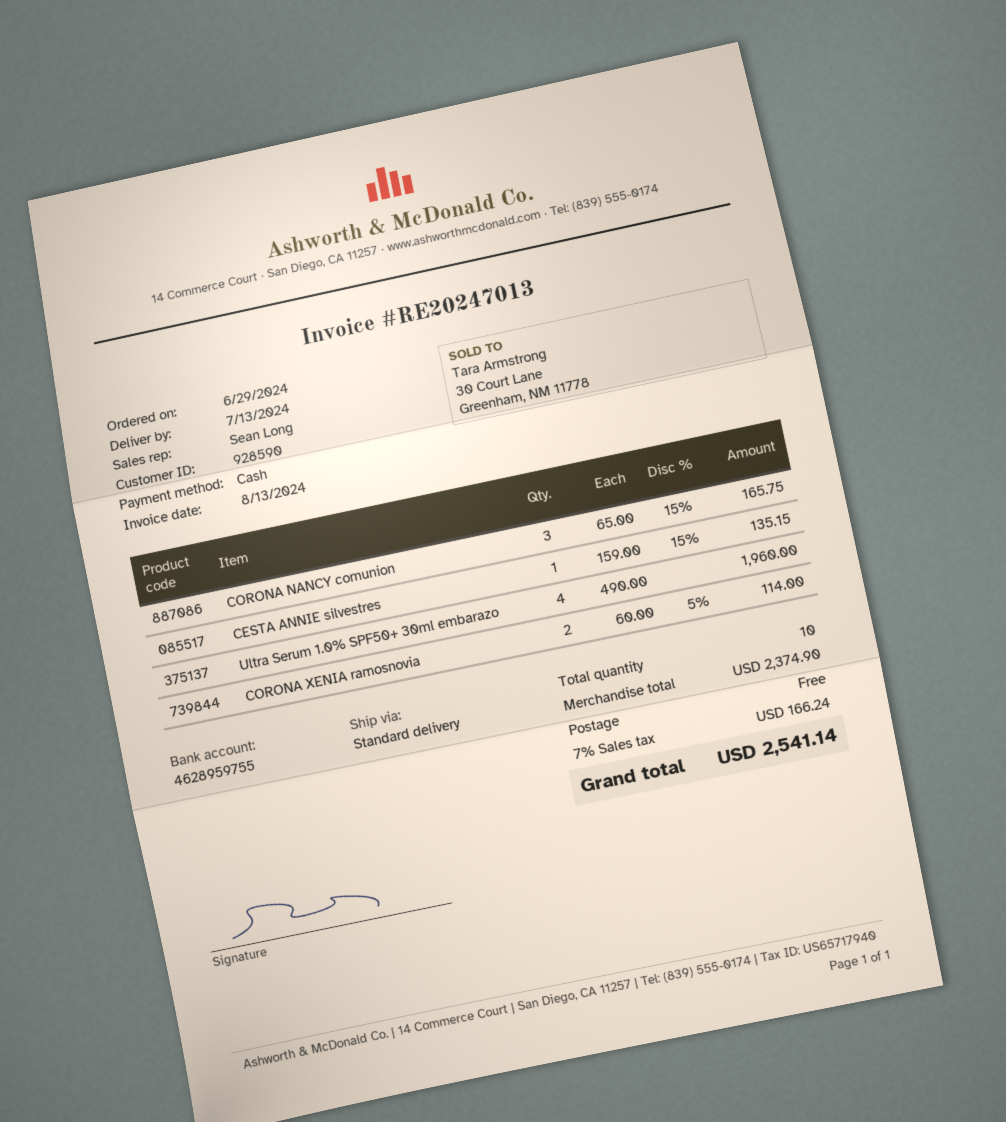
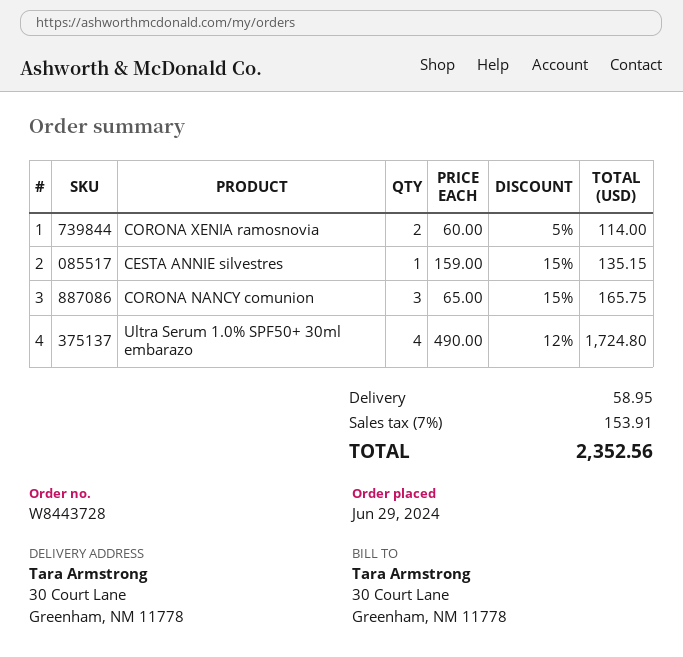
Ultra Serum 1.0% SPF50+ 30ml embarazo: 4 x 490.00 = 1960.00 -> 4 x 490.00 - 12% = 1724.80
shipping: 0.00 -> 58.95
tax: 7% = 166.24 -> 7% = 153.91
total: 2541.14 -> 2352.56

